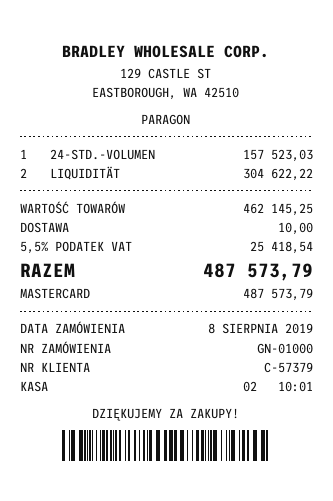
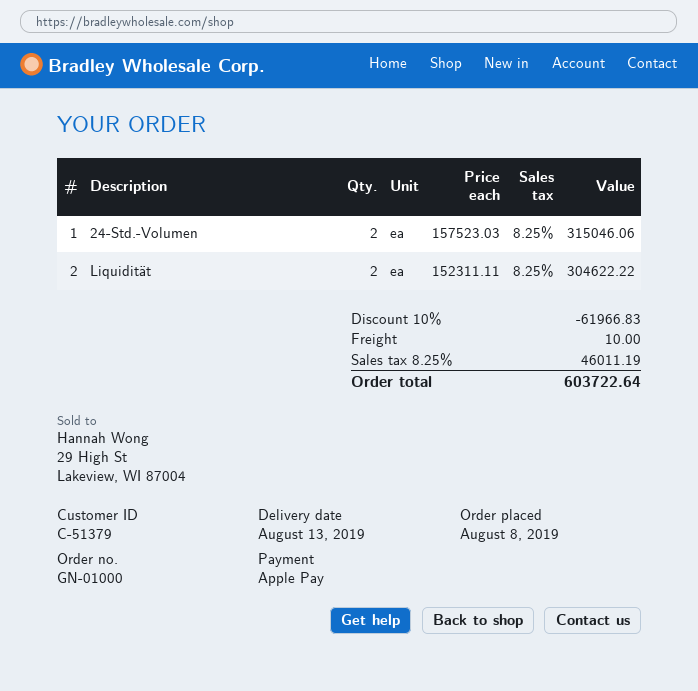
customer number: C-57379 -> C-51379
payment method: Mastercard -> Apple Pay
24-STD.-VOLUMEN: 1 for 157523.03 -> 2 for 315046.06
discount: none -> 10% = 61966.83
tax: 5.5% = 25418.54 -> 8.25% = 46011.19
total: 487573.79 -> 603722.64

